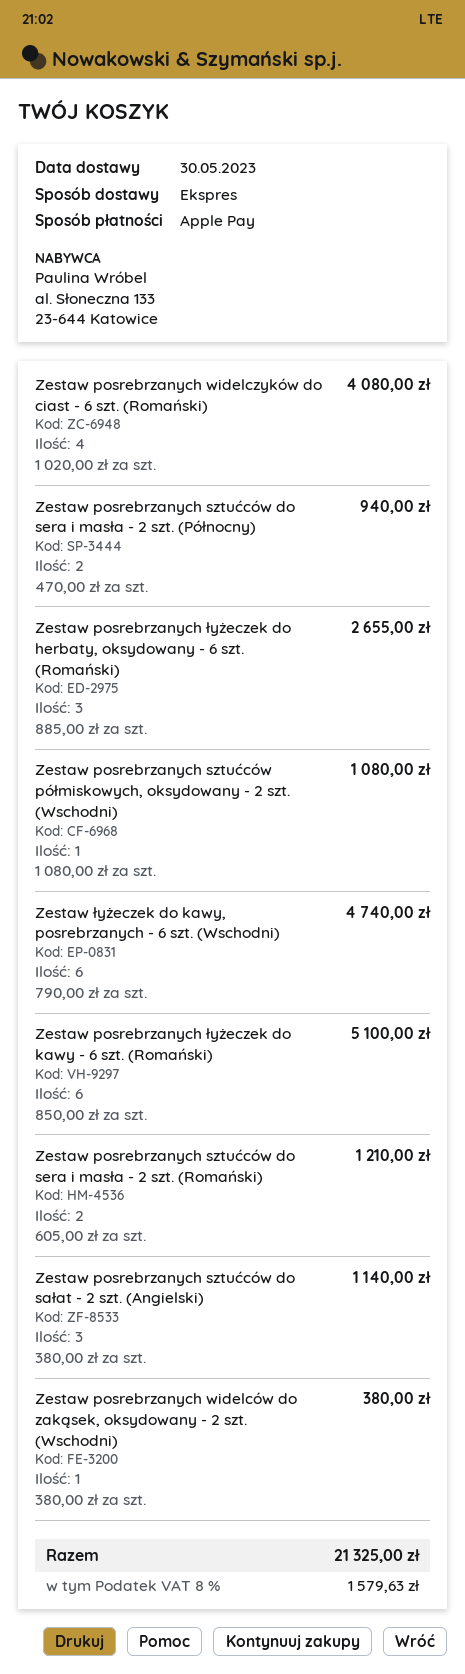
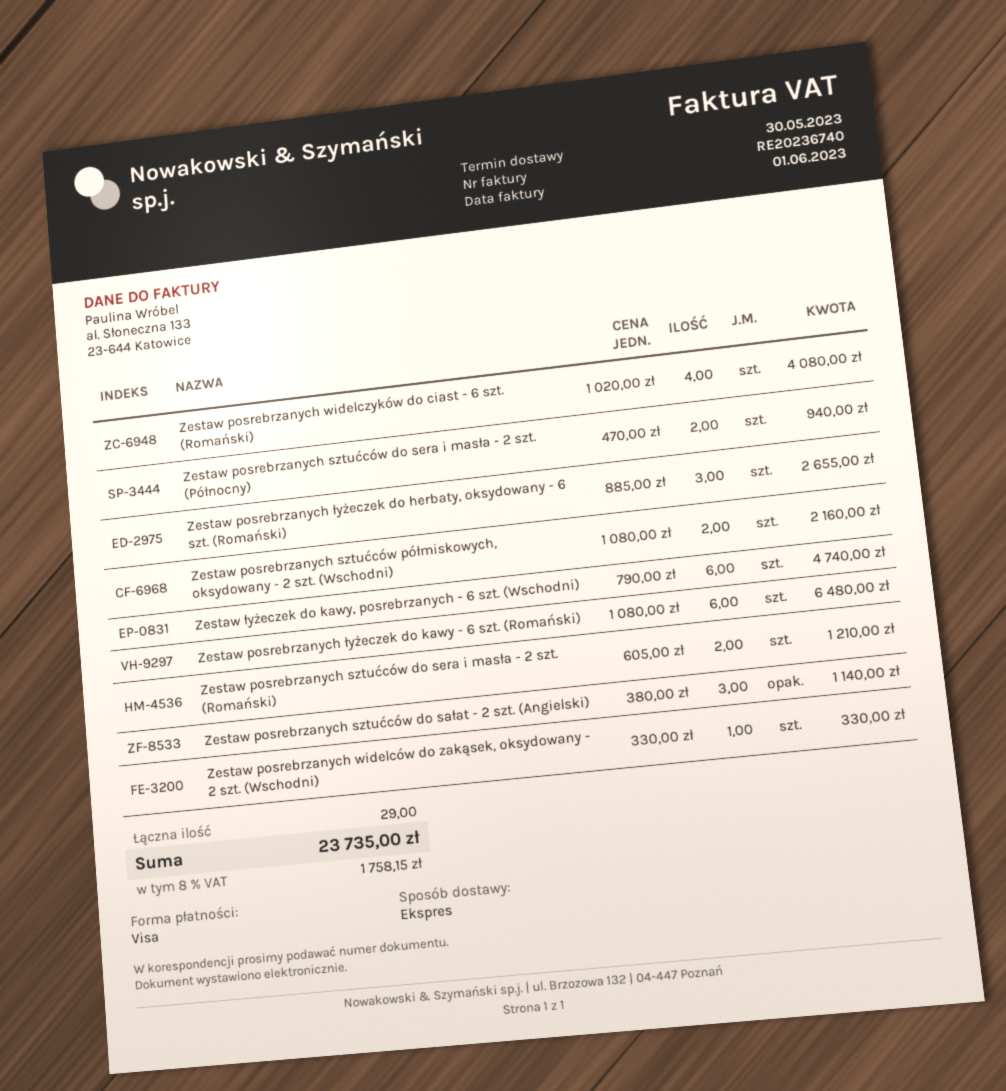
payment method: Apple Pay -> Visa
Zestaw posrebrzanych sztućców półmiskowych, oksydowany - 2 szt. (Wschodni): 1 x 1080.00 = 1080.00 -> 2 x 1080.00 = 2160.00
Zestaw posrebrzanych łyżeczek do kawy - 6 szt. (Romański): 6 x 850.00 = 5100.00 -> 6 x 1080.00 = 6480.00
Zestaw posrebrzanych widelców do zakąsek, oksydowany - 2 szt. (Wschodni): 1 x 380.00 = 380.00 -> 1 x 330.00 = 330.00
tax: 8% = 1579.63 -> 8% = 1758.15
total: 21325.00 -> 23735.00

